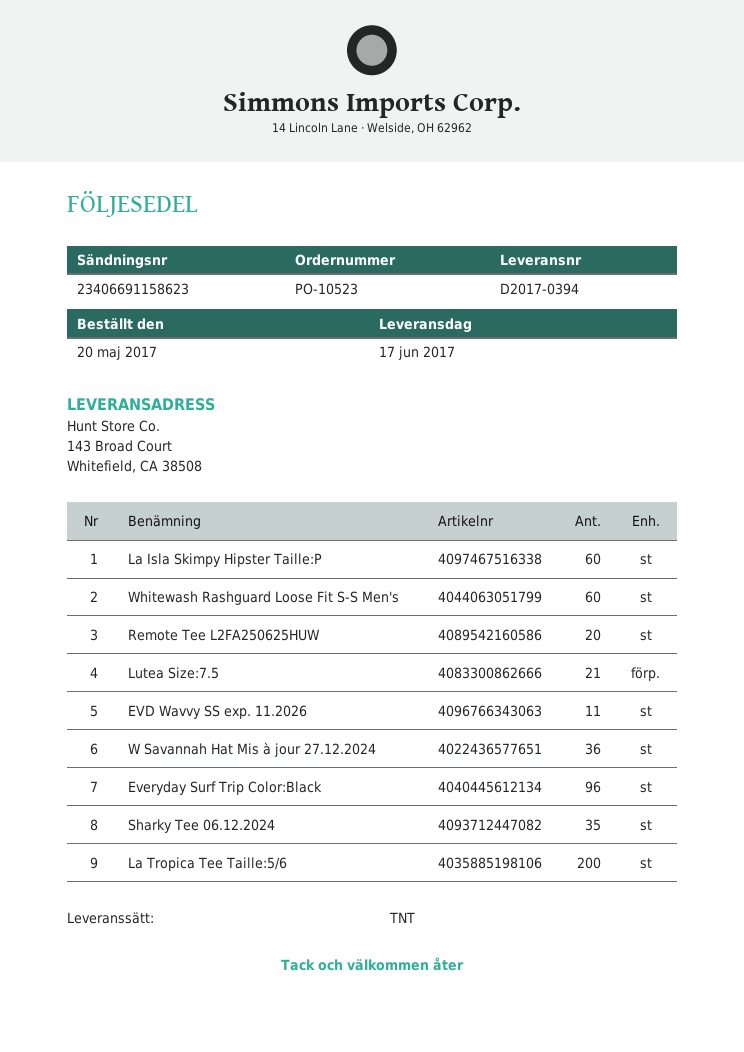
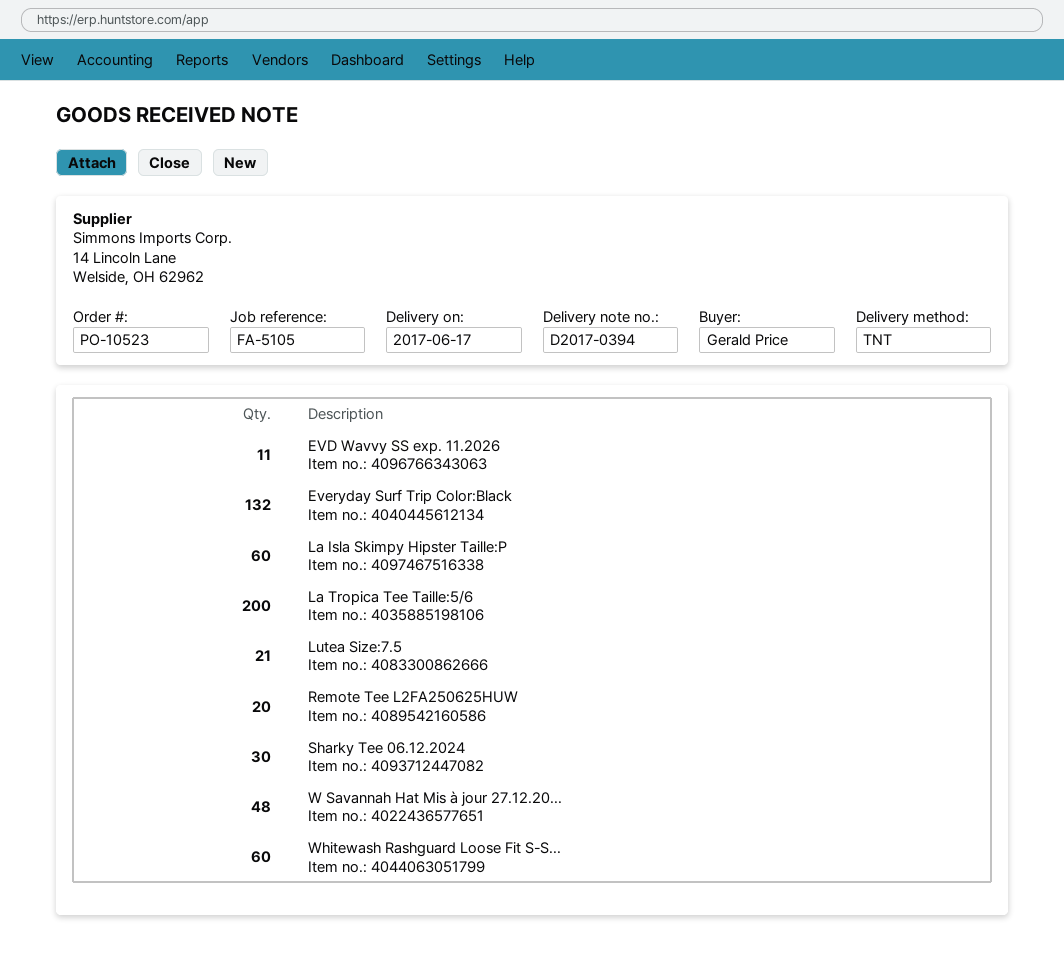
W Savannah Hat Mis à jour 27.12.2024: 36 -> 48
Everyday Surf Trip Color:Black: 96 -> 132
Sharky Tee 06.12.2024: 35 -> 30

